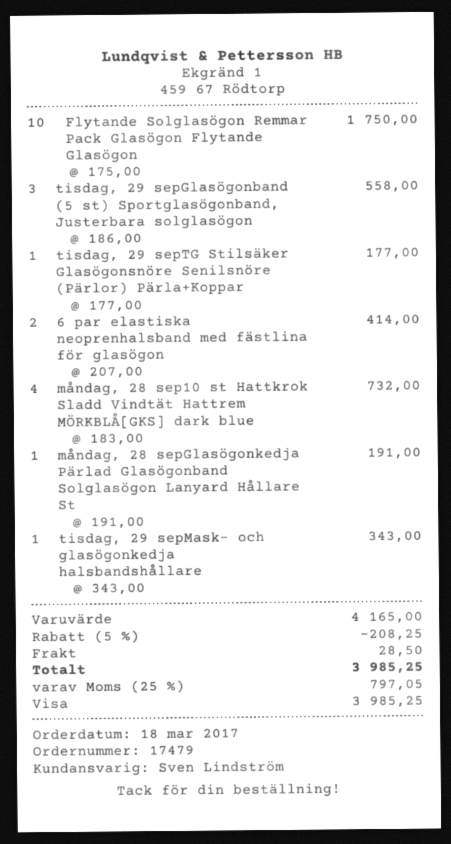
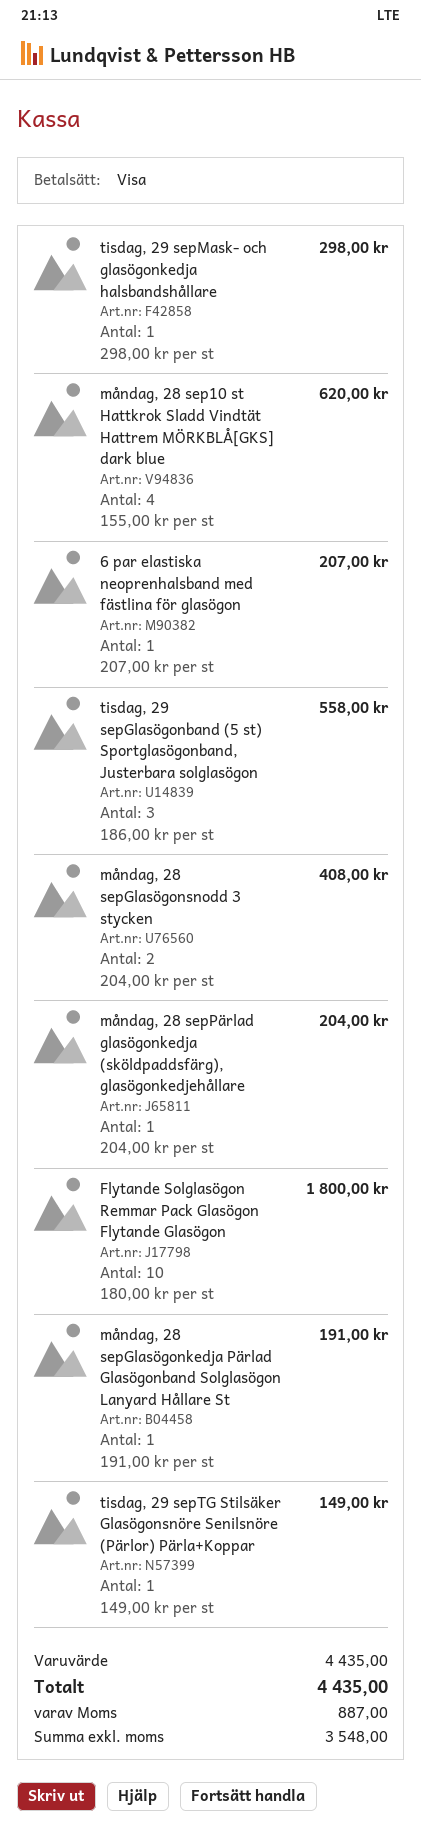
Flytande Solglasögon Remmar Pack Glasögon Flytande Glasögon: 10 x 175.00 = 1750.00 -> 10 x 180.00 = 1800.00
tisdag, 29 sepTG Stilsäker Glasögonsnöre Senilsnöre (Pärlor) Pärla+Koppar: 1 x 177.00 = 177.00 -> 1 x 149.00 = 149.00
6 par elastiska neoprenhalsband med fästlina för glasögon: 2 x 207.00 = 414.00 -> 1 x 207.00 = 207.00
måndag, 28 sep10 st Hattkrok Sladd Vindtät Hattrem MÖRKBLÅ[GKS] dark blue: 4 x 183.00 = 732.00 -> 4 x 155.00 = 620.00
tisdag, 29 sepMask- och glasögonkedja halsbandshållare: 1 x 343.00 = 343.00 -> 1 x 298.00 = 298.00
måndag, 28 sepGlasögonsnodd 3 stycken: none -> 2 x 204.00 = 408.00
måndag, 28 sepPärlad glasögonkedja (sköldpaddsfärg), glasögonkedjehållare: none -> 1 x 204.00 = 204.00
subtotal: 4165.00 -> 4435.00
discount: 5% = 208.25 -> none
shipping: 28.50 -> none
tax: 797.05 -> 887.00
total: 3985.25 -> 4435.00

